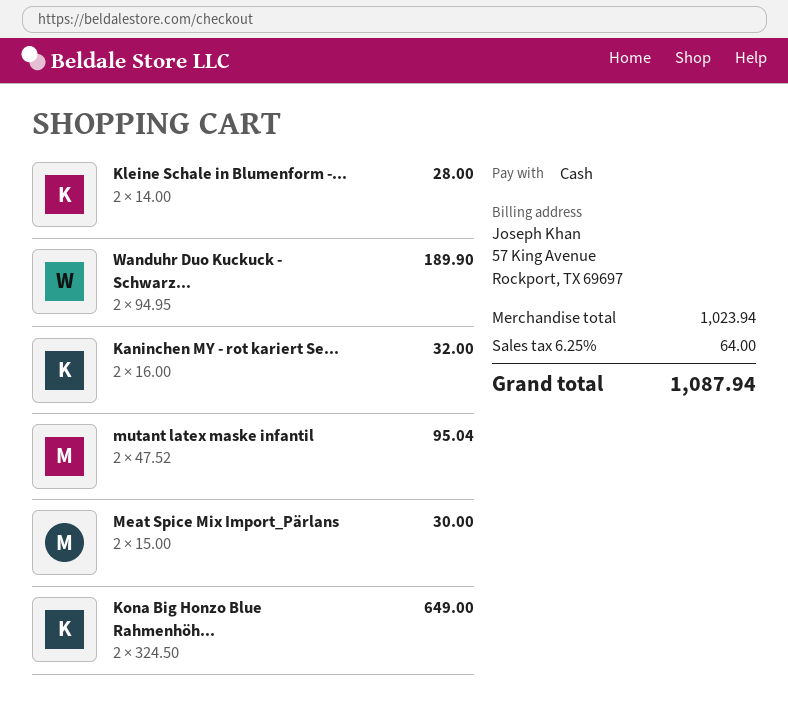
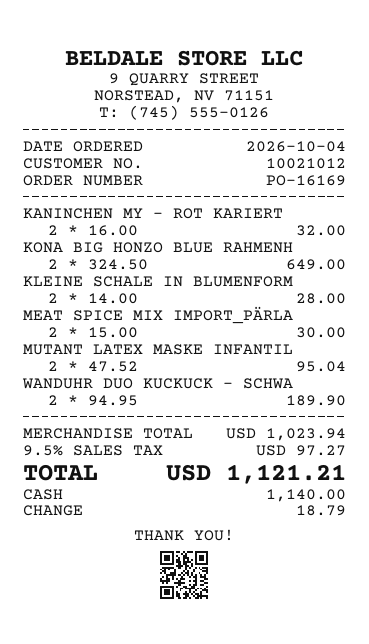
tax: 6.25% = 64.00 -> 9.5% = 97.27
total: 1087.94 -> 1121.21

